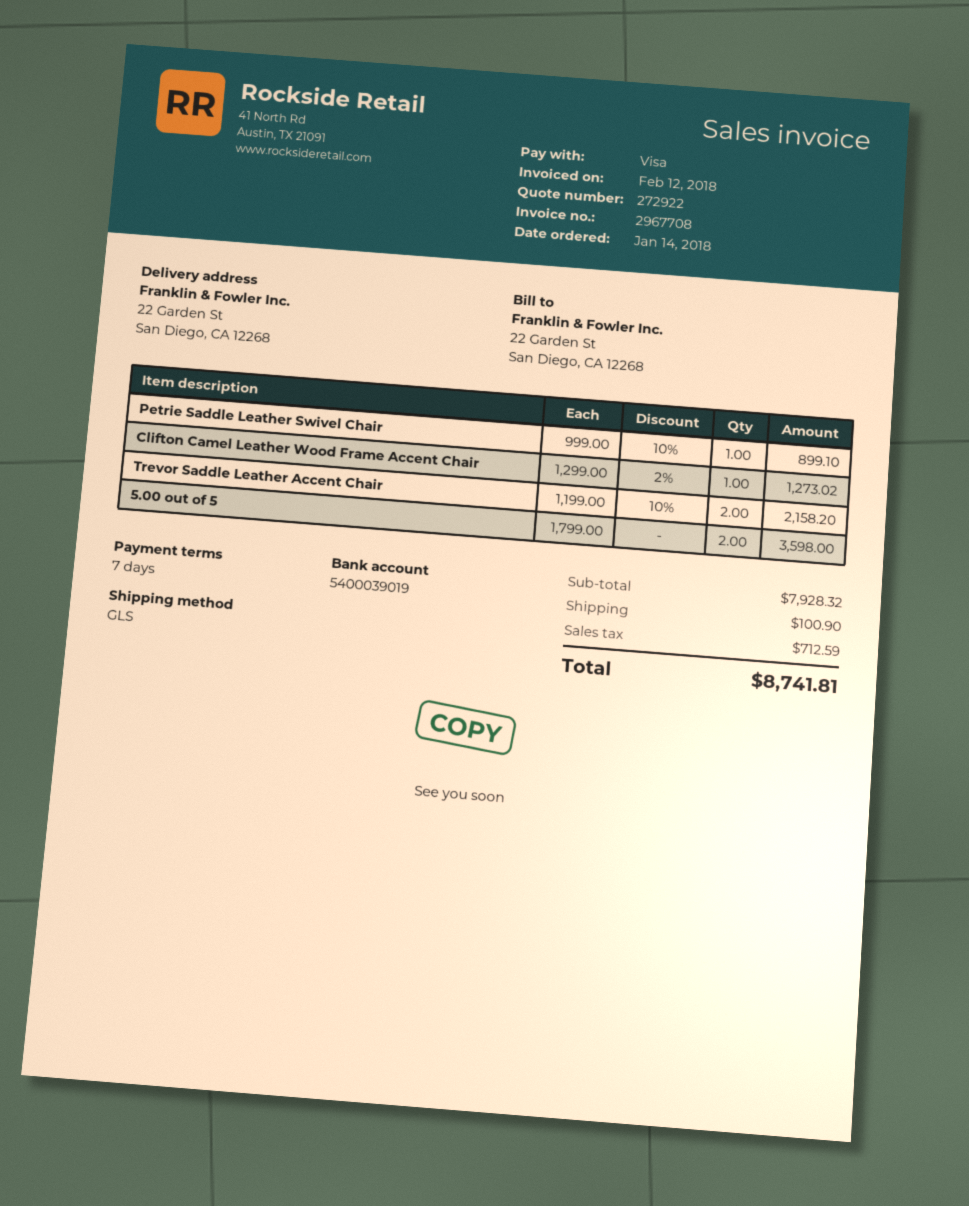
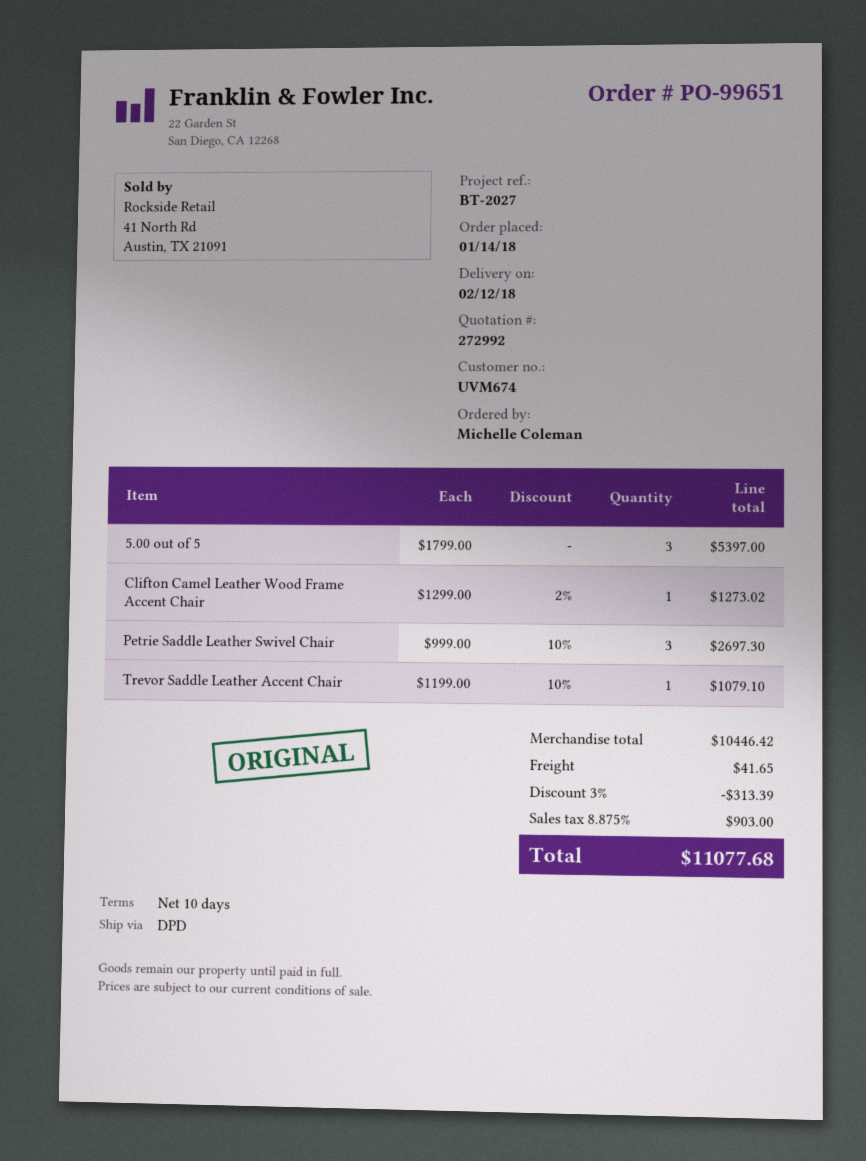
quote number: 272922 -> 272992
payment terms: 7 days -> 10 days
shipping method: GLS -> DPD
Petrie Saddle Leather Swivel Chair: 1 x 999.00 - 10% = 899.10 -> 3 x 999.00 - 10% = 2697.30
Trevor Saddle Leather Accent Chair: 2 x 1199.00 - 10% = 2158.20 -> 1 x 1199.00 - 10% = 1079.10
5.00 out of 5: 2 x 1799.00 = 3598.00 -> 3 x 1799.00 = 5397.00
subtotal: 7928.32 -> 10446.42
discount: none -> 3% = 313.39
shipping: 100.90 -> 41.65
tax: 712.59 -> 903.00
total: 8741.81 -> 11077.68

